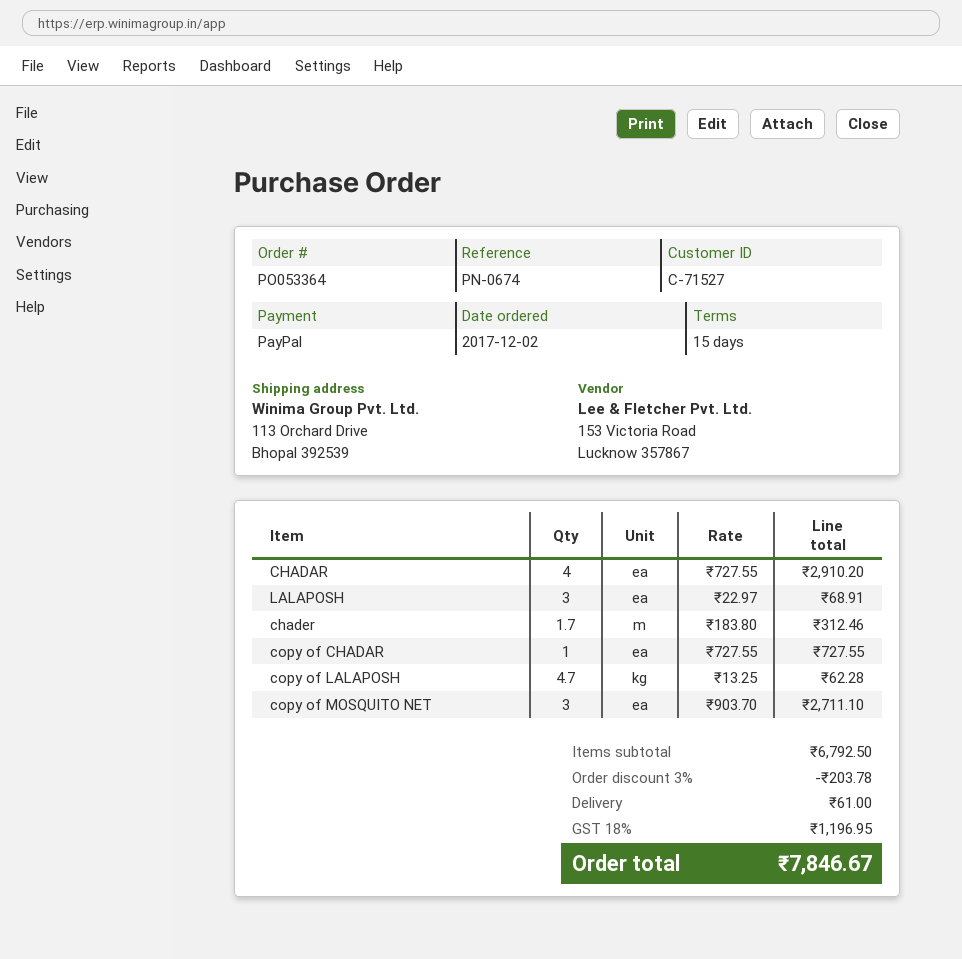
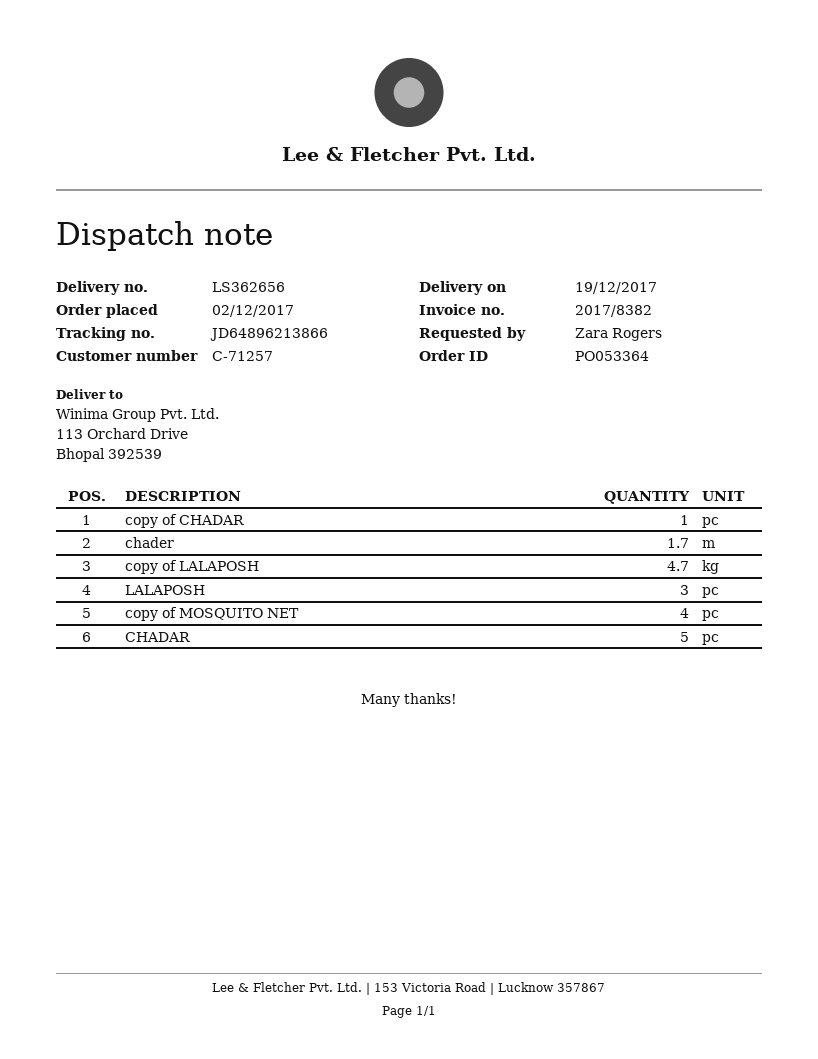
customer number: C-71527 -> C-71257
CHADAR: 4 -> 5
copy of MOSQUITO NET: 3 -> 4

